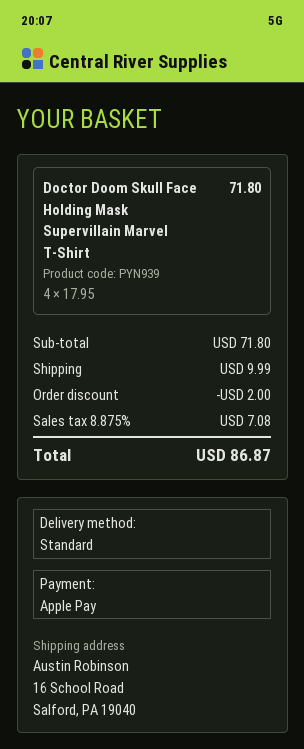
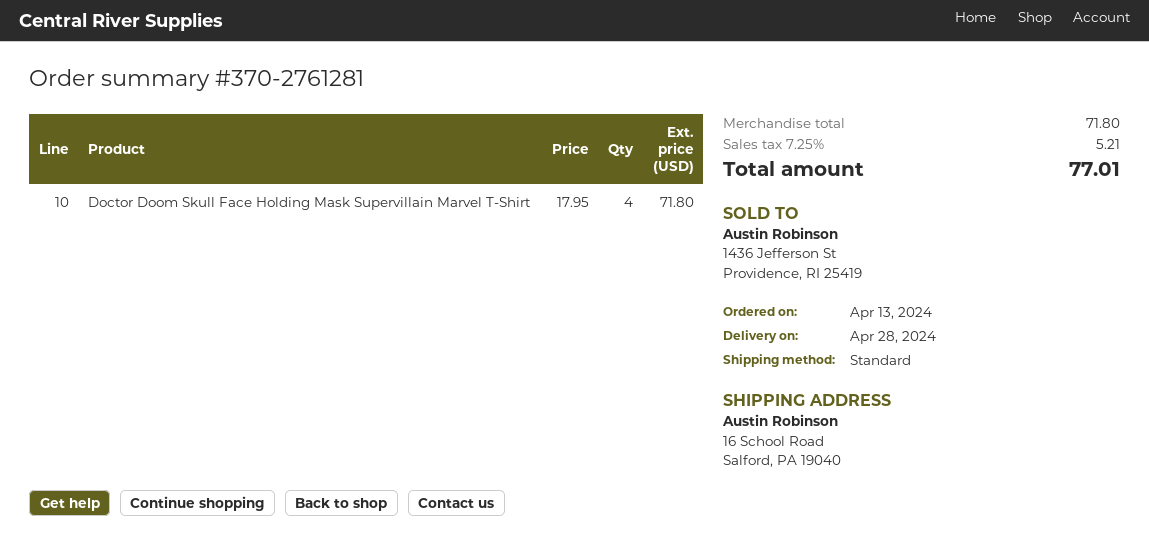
discount: 2.00 -> none
shipping: 9.99 -> none
tax: 8.875% = 7.08 -> 7.25% = 5.21
total: 86.87 -> 77.01

